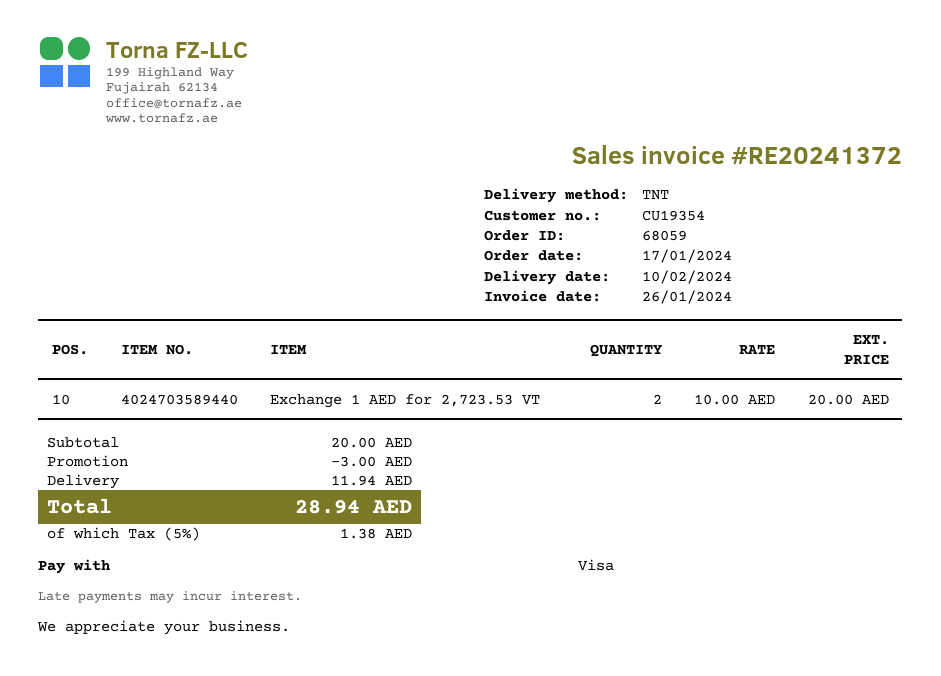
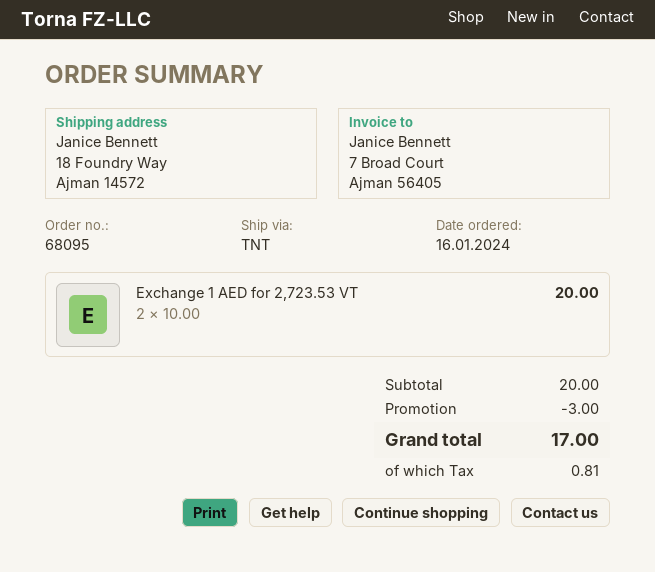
order number: 68059 -> 68095
order date: 2024-01-17 -> 2024-01-16
shipping: 11.94 -> none
tax: 1.38 -> 0.81
total: 28.94 -> 17.00

